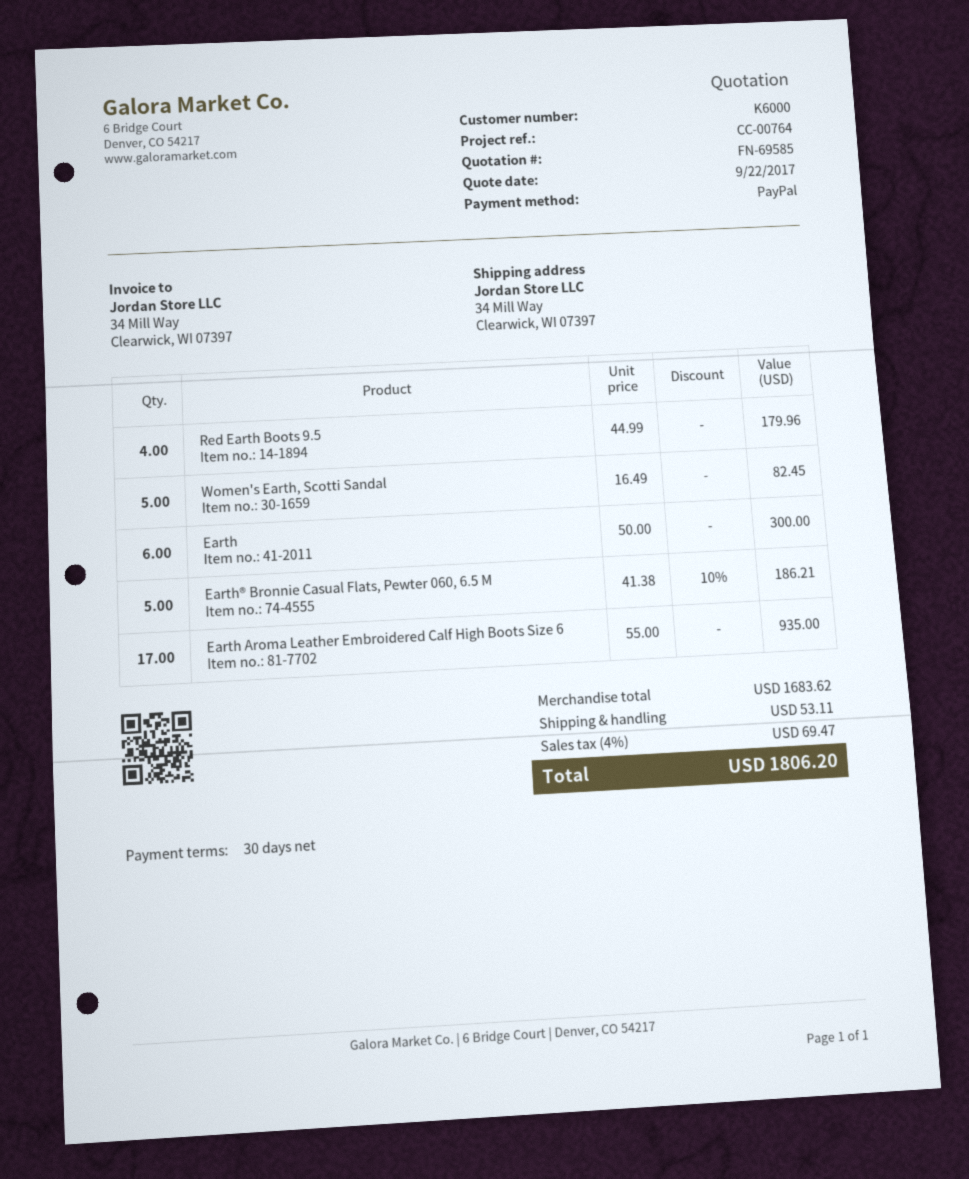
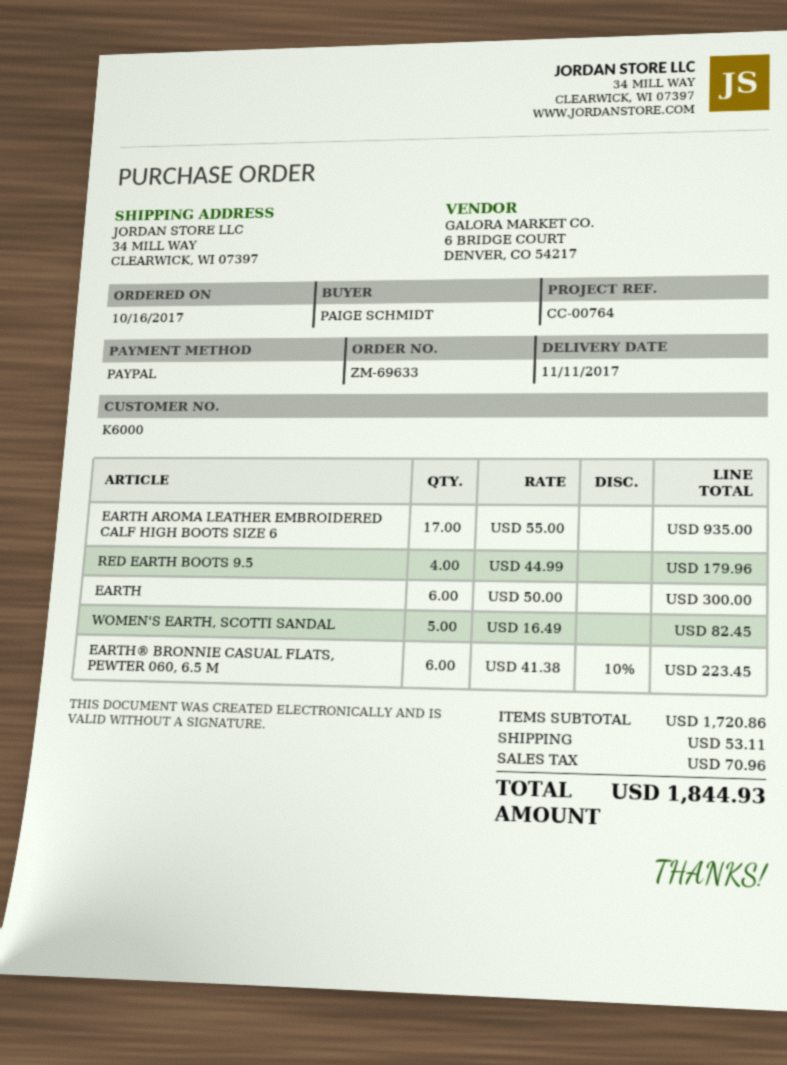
Earth® Bronnie Casual Flats, Pewter 060, 6.5 M: 5 x 41.38 - 10% = 186.21 -> 6 x 41.38 - 10% = 223.45
subtotal: 1683.62 -> 1720.86
tax: 69.47 -> 70.96
total: 1806.20 -> 1844.93

